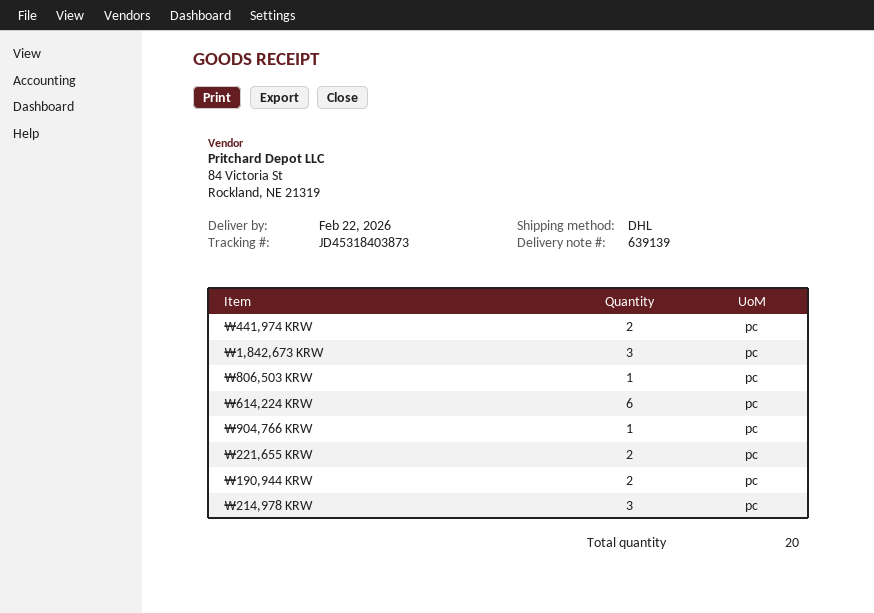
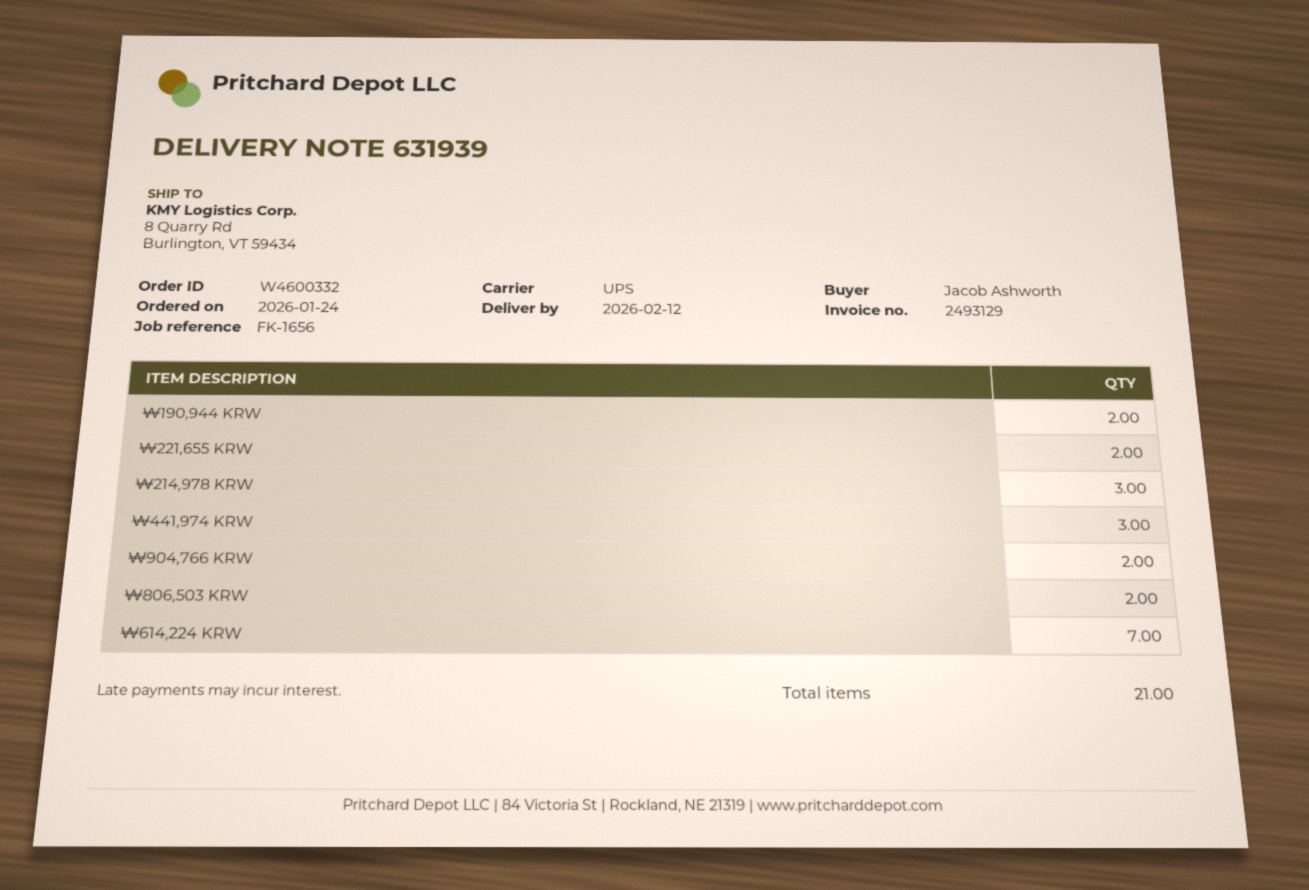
delivery note number: 639139 -> 631939
delivery date: 2026-02-22 -> 2026-02-12
shipping method: DHL -> UPS
₩441,974 KRW: 2 -> 3
₩1,842,673 KRW: 3 -> none
₩806,503 KRW: 1 -> 2
₩614,224 KRW: 6 -> 7
₩904,766 KRW: 1 -> 2
total quantity: 20 -> 21

